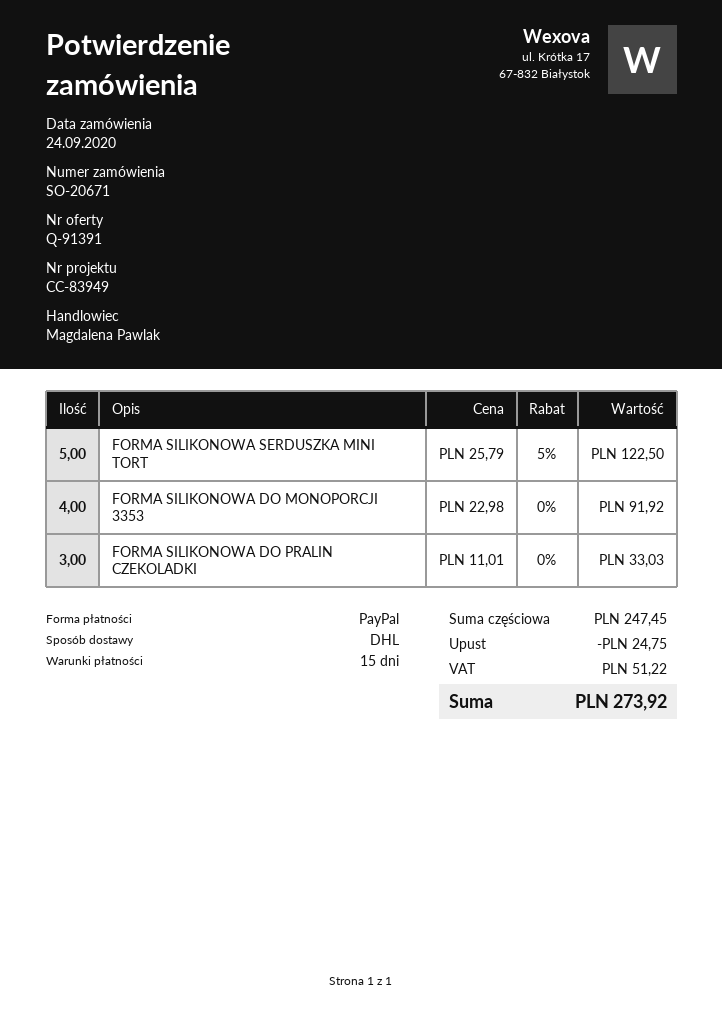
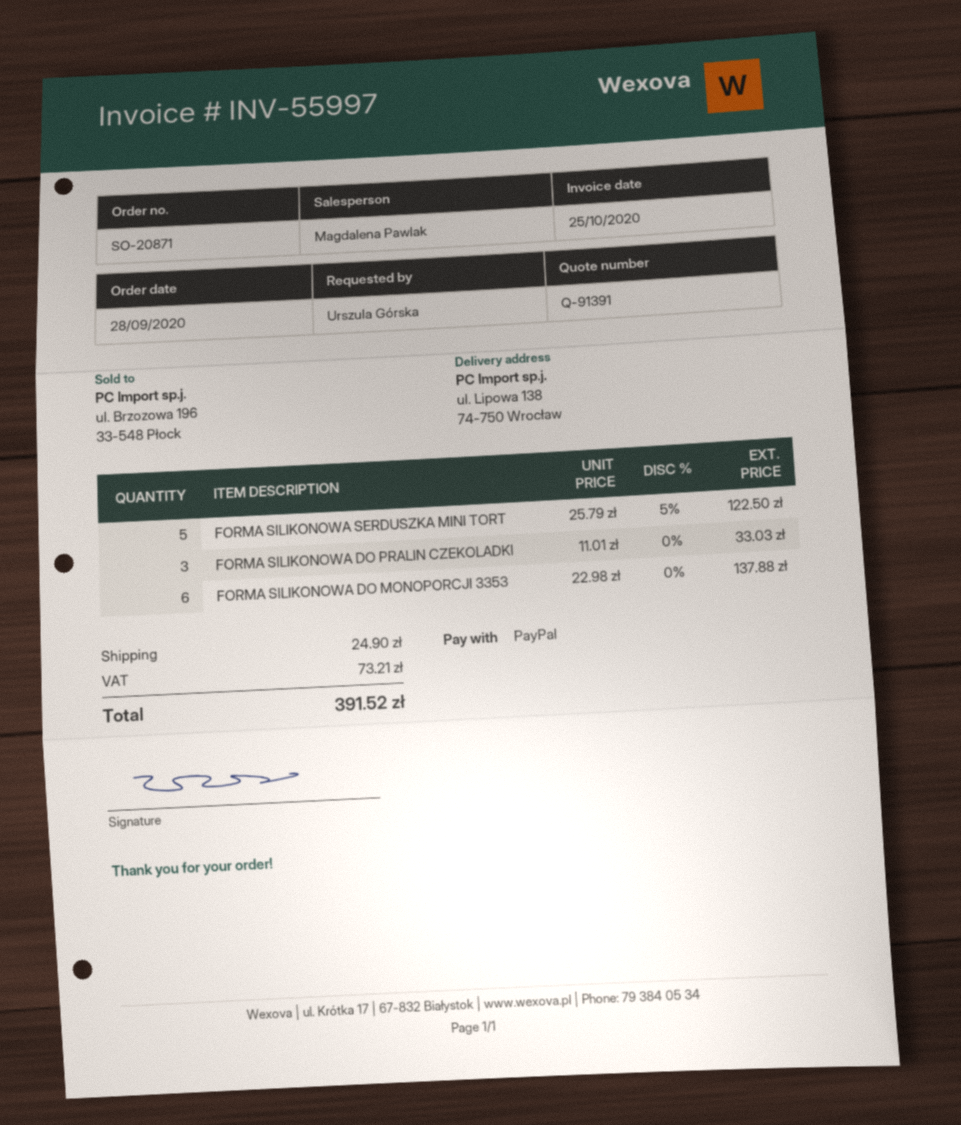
order number: SO-20671 -> SO-20871
order date: 2020-09-24 -> 2020-09-28
FORMA SILIKONOWA DO MONOPORCJI 3353: 4 x 22.98 = 91.92 -> 6 x 22.98 = 137.88
discount: 24.75 -> none
shipping: none -> 24.90
tax: 51.22 -> 73.21
total: 273.92 -> 391.52

